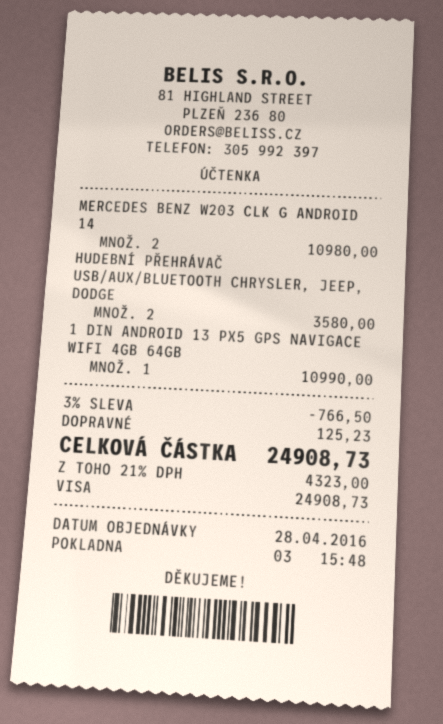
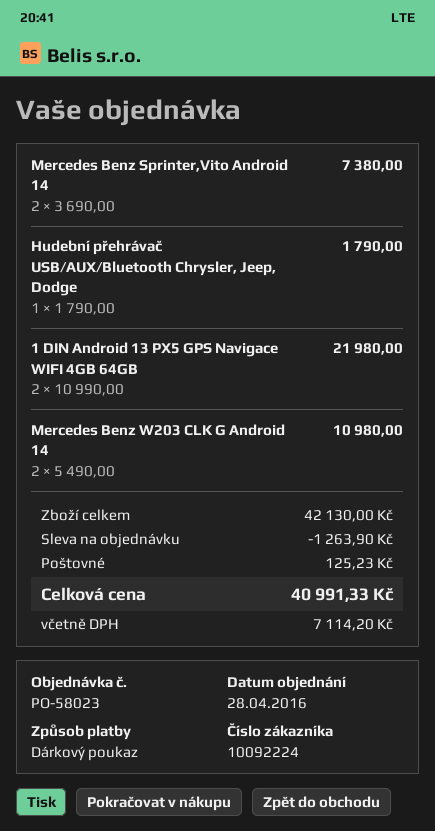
payment method: Visa -> gift card
HUDEBNÍ PŘEHRÁVAČ USB/AUX/BLUETOOTH CHRYSLER, JEEP, DODGE: 2 for 3580.00 -> 1 for 1790.00
1 DIN ANDROID 13 PX5 GPS NAVIGACE WIFI 4GB 64GB: 1 for 10990.00 -> 2 for 21980.00
Mercedes Benz Sprinter,Vito Android 14: none -> 2 for 7380.00
discount: 766.50 -> 1263.90
tax: 4323.00 -> 7114.20
total: 24908.73 -> 40991.33

